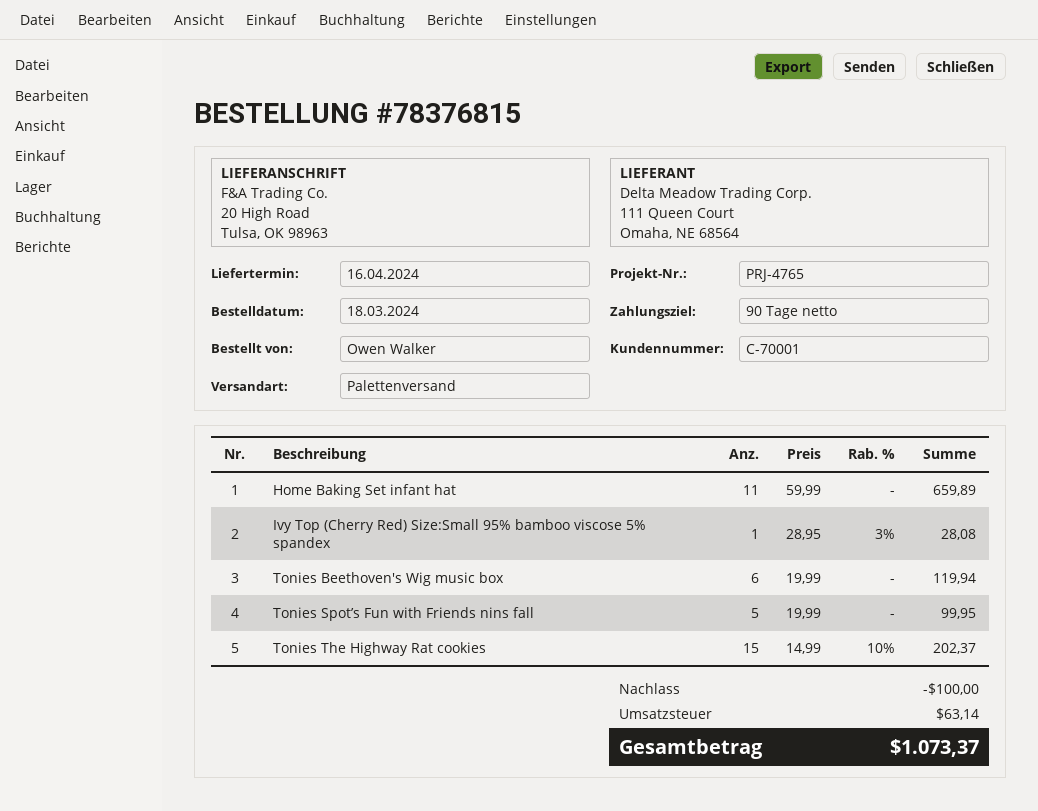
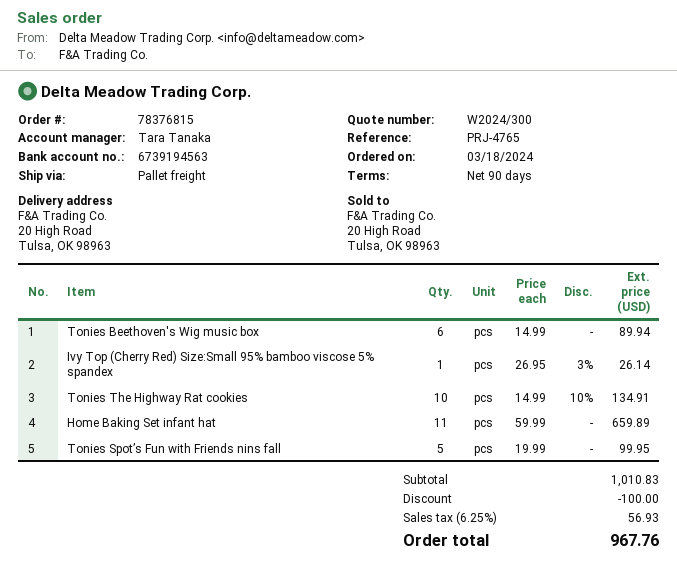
Ivy Top (Cherry Red) Size:Small 95% bamboo viscose 5% spandex: 1 x 28.95 - 3% = 28.08 -> 1 x 26.95 - 3% = 26.14
Tonies Beethoven's Wig music box: 6 x 19.99 = 119.94 -> 6 x 14.99 = 89.94
Tonies The Highway Rat cookies: 15 x 14.99 - 10% = 202.37 -> 10 x 14.99 - 10% = 134.91
tax: 63.14 -> 56.93
total: 1073.37 -> 967.76

